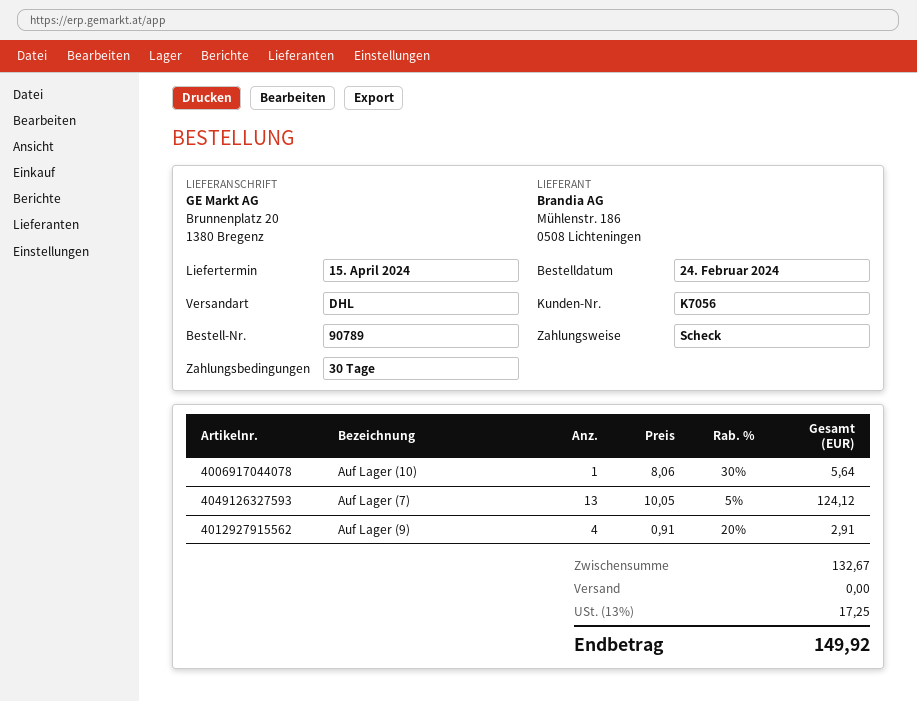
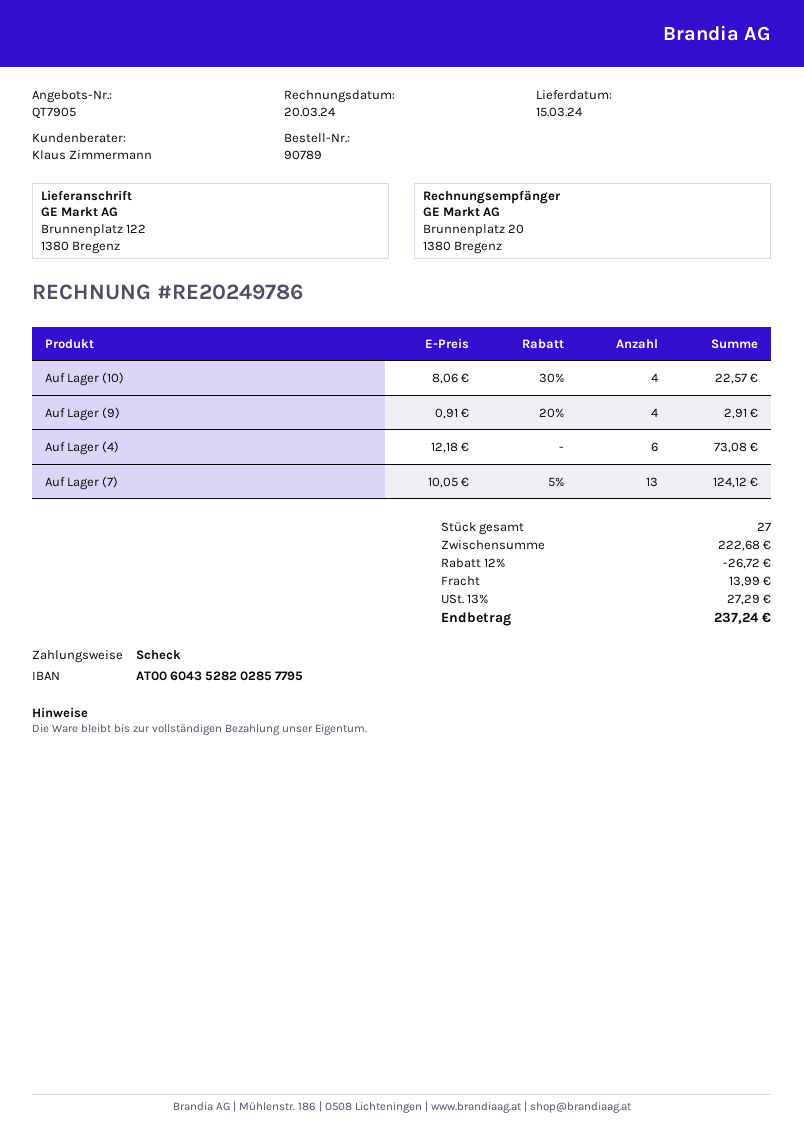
delivery date: 2024-04-15 -> 2024-03-15
ship to: Brunnenplatz 20, 1380 Bregenz -> Brunnenplatz 122, 1380 Bregenz
Auf Lager (10): 1 x 8.06 - 30% = 5.64 -> 4 x 8.06 - 30% = 22.57
Auf Lager (4): none -> 6 x 12.18 = 73.08
subtotal: 132.67 -> 222.68
discount: none -> 12% = 26.72
shipping: 0.00 -> 13.99
tax: 13% = 17.25 -> 13% = 27.29
total: 149.92 -> 237.24

